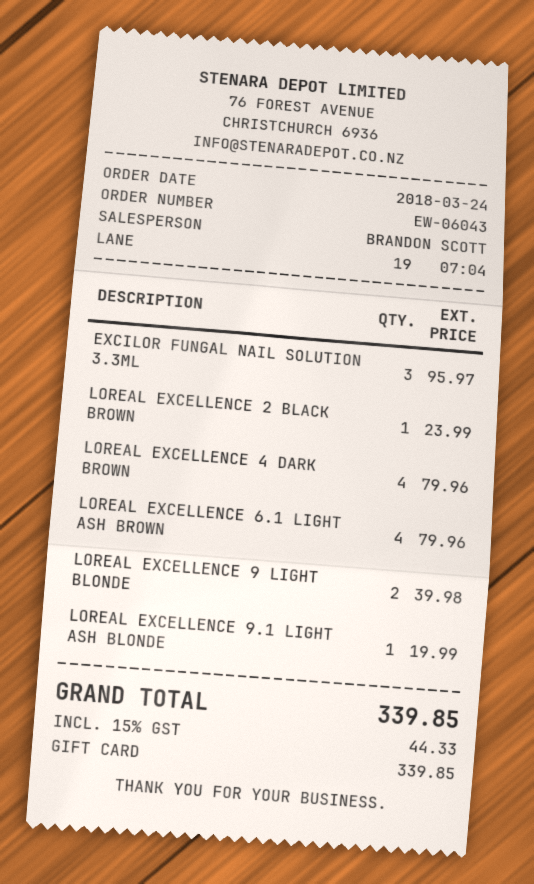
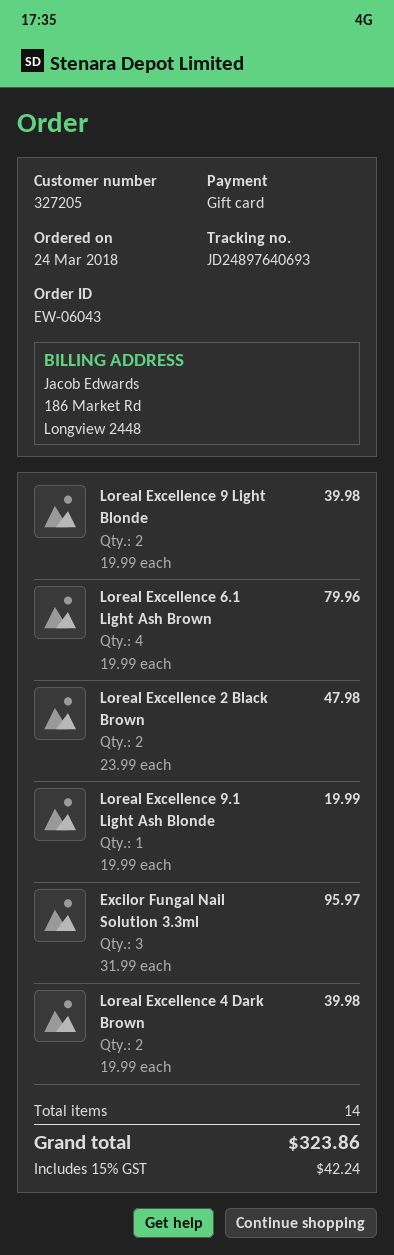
LOREAL EXCELLENCE 2 BLACK BROWN: 1 for 23.99 -> 2 for 47.98
LOREAL EXCELLENCE 4 DARK BROWN: 4 for 79.96 -> 2 for 39.98
tax: 15% = 44.33 -> 15% = 42.24
total: 339.85 -> 323.86

